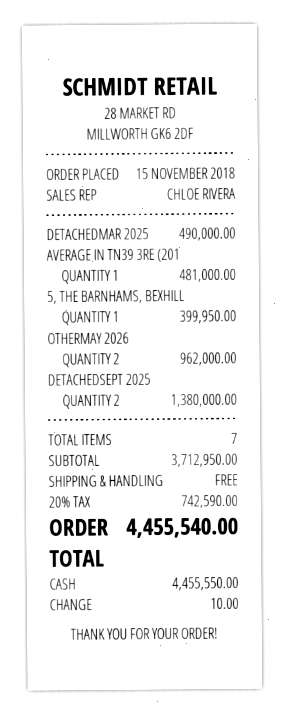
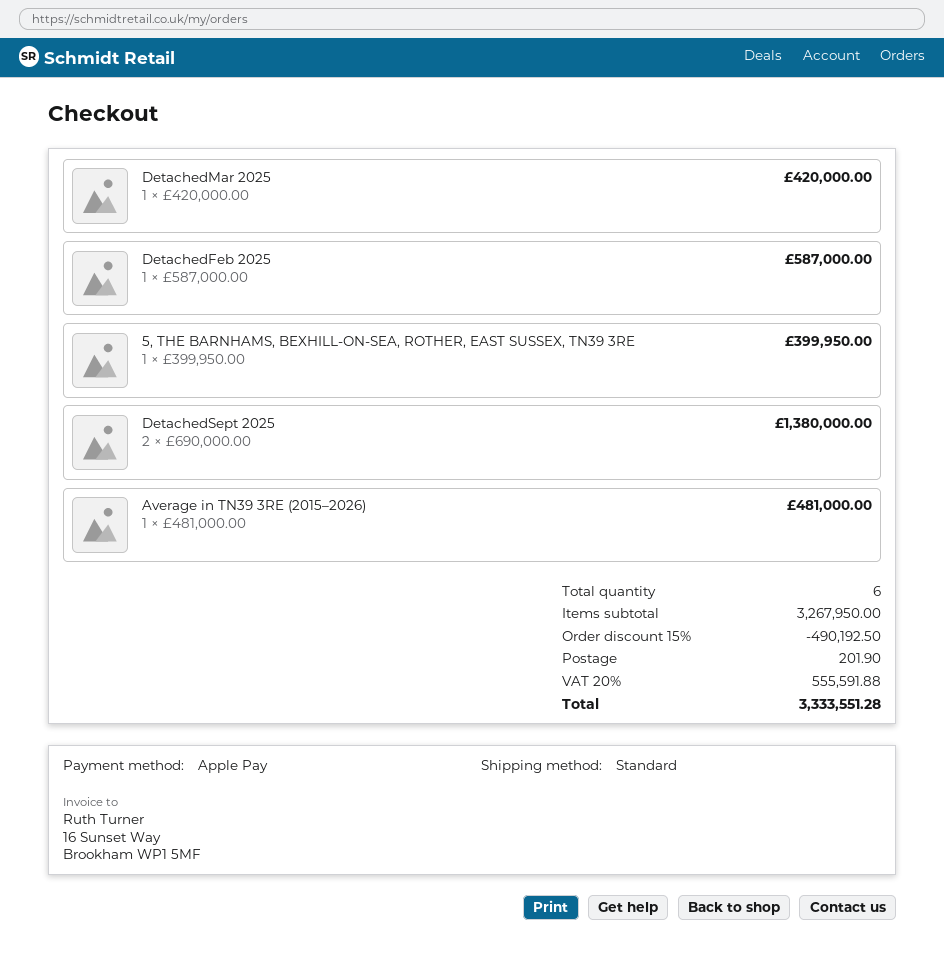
payment method: cash -> Apple Pay
DETACHEDMAR 2025: 1 for 490000.00 -> 1 for 420000.00
OTHERMAY 2026: 2 for 962000.00 -> none
DetachedFeb 2025: none -> 1 for 587000.00
total quantity: 7 -> 6
subtotal: 3712950.00 -> 3267950.00
discount: none -> 15% = 490192.50
shipping: 0.00 -> 201.90
tax: 20% = 742590.00 -> 20% = 555591.88
total: 4455540.00 -> 3333551.28

